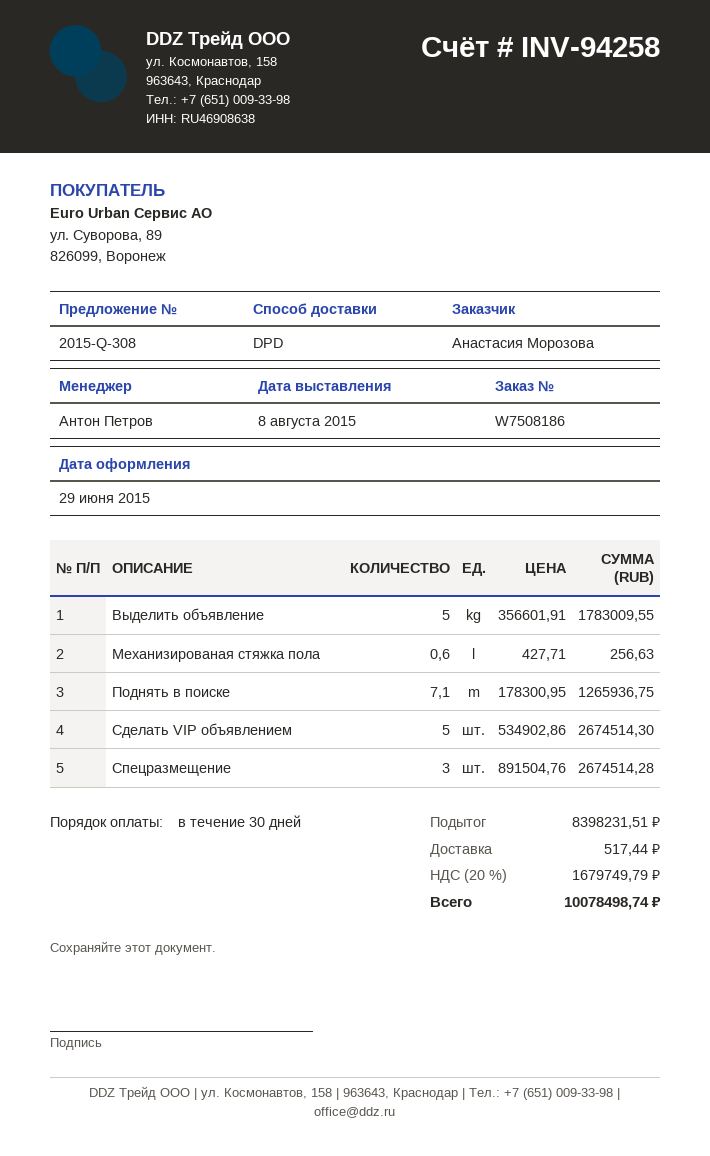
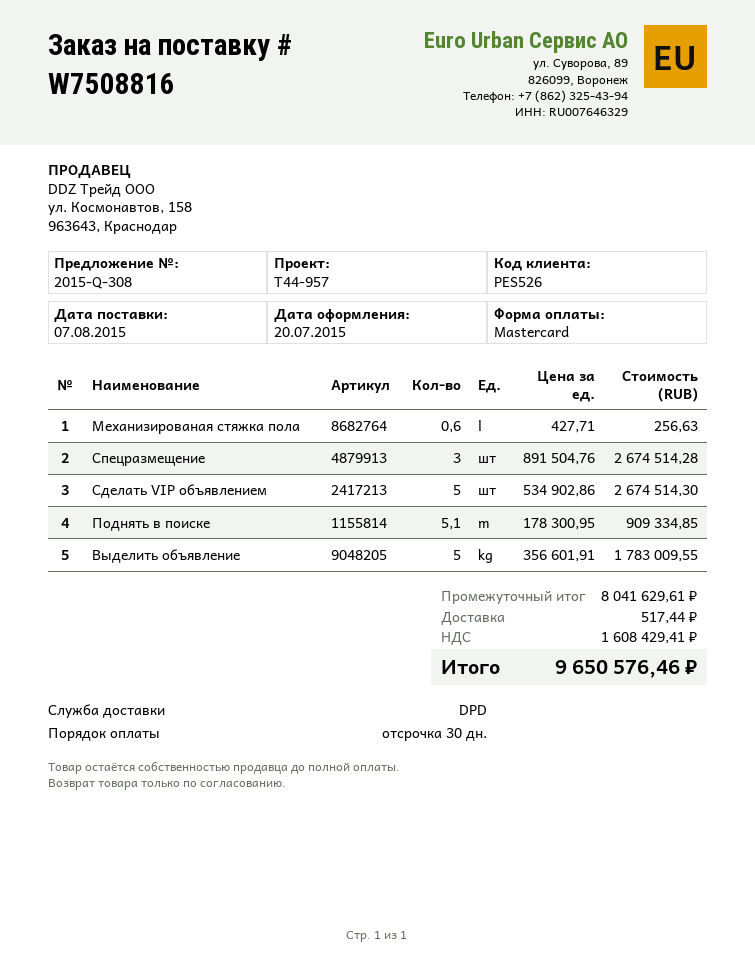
order number: W7508186 -> W7508816
order date: 2015-06-29 -> 2015-07-20
Поднять в поиске: 7.1 x 178300.95 = 1265936.75 -> 5.1 x 178300.95 = 909334.85
subtotal: 8398231.51 -> 8041629.61
tax: 1679749.79 -> 1608429.41
total: 10078498.74 -> 9650576.46

